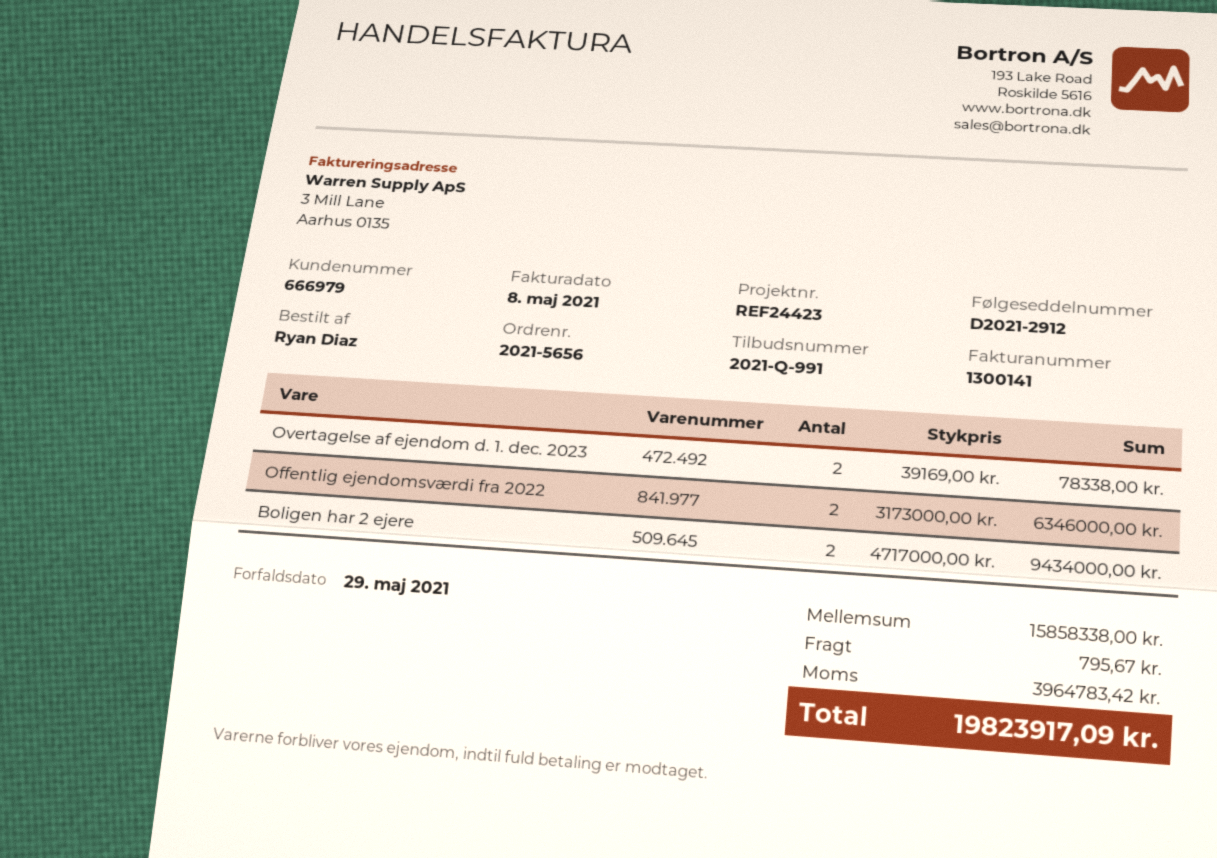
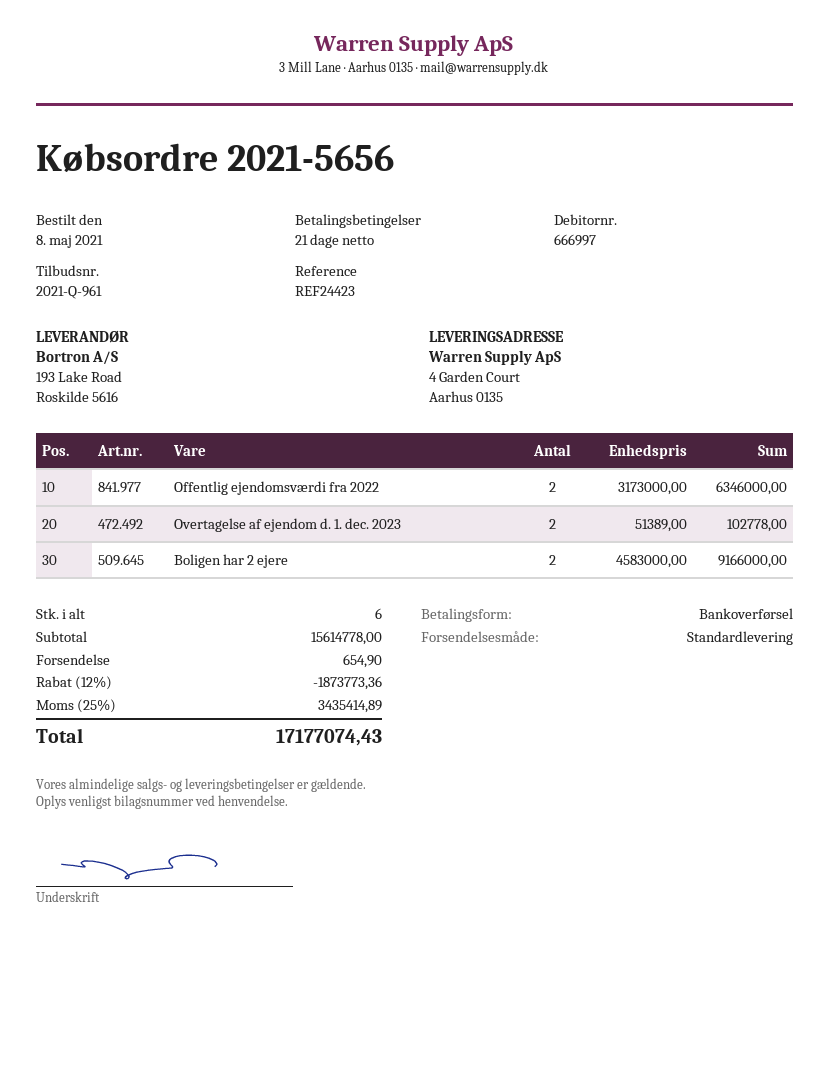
quote number: 2021-Q-991 -> 2021-Q-961
customer number: 666979 -> 666997
Overtagelse af ejendom d. 1. dec. 2023: 2 x 39169.00 = 78338.00 -> 2 x 51389.00 = 102778.00
Boligen har 2 ejere: 2 x 4717000.00 = 9434000.00 -> 2 x 4583000.00 = 9166000.00
subtotal: 15858338.00 -> 15614778.00
discount: none -> 12% = 1873773.36
shipping: 795.67 -> 654.90
tax: 3964783.42 -> 3435414.89
total: 19823917.09 -> 17177074.43

